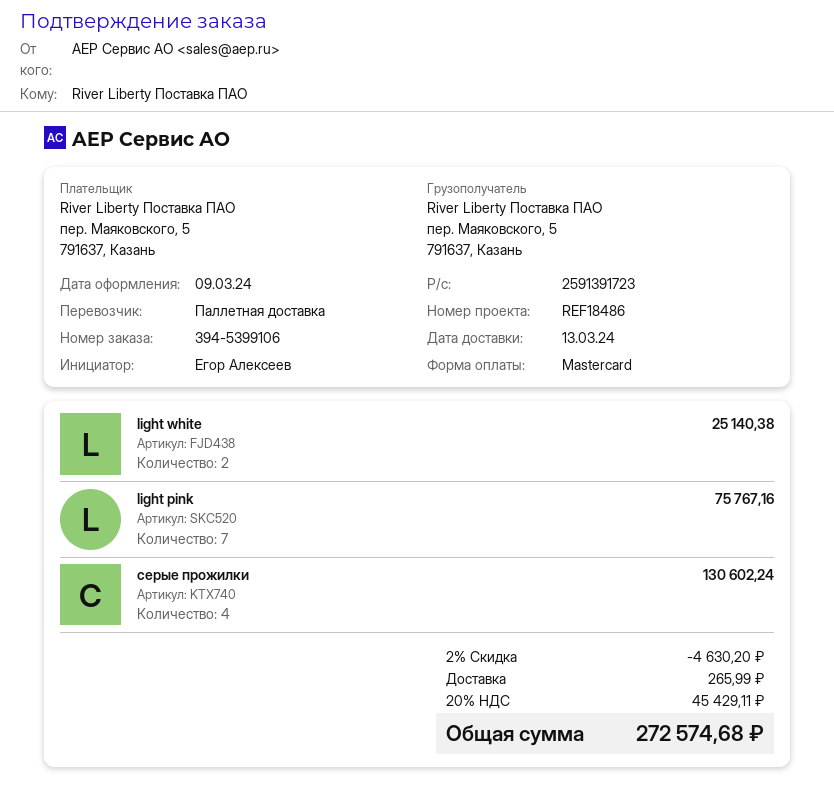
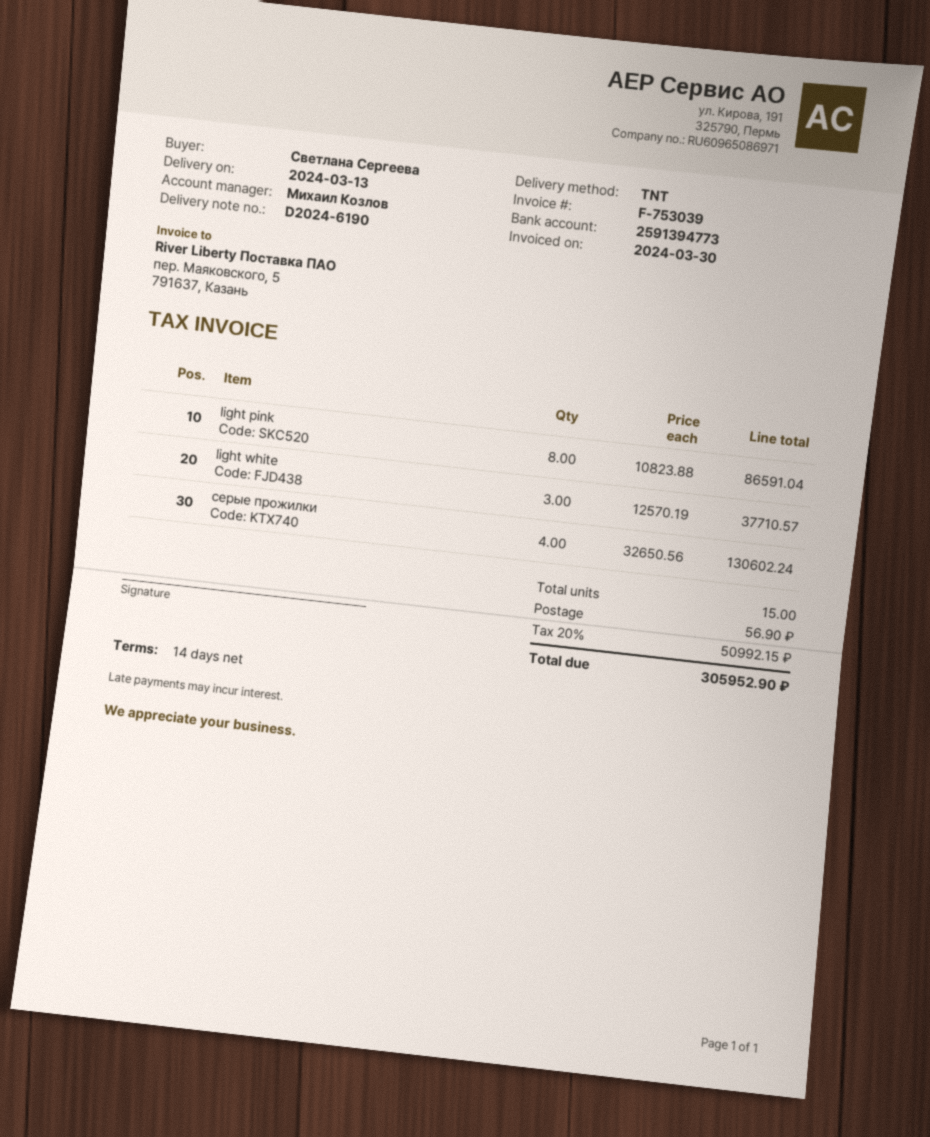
ordered by: Егор Алексеев -> Светлана Сергеева
bank account: 2591391723 -> 2591394773
shipping method: pallet freight -> TNT
light white: 2 for 25140.38 -> 3 for 37710.57
light pink: 7 for 75767.16 -> 8 for 86591.04
discount: 2% = 4630.20 -> none
shipping: 265.99 -> 56.90
tax: 20% = 45429.11 -> 20% = 50992.15
total: 272574.68 -> 305952.90

